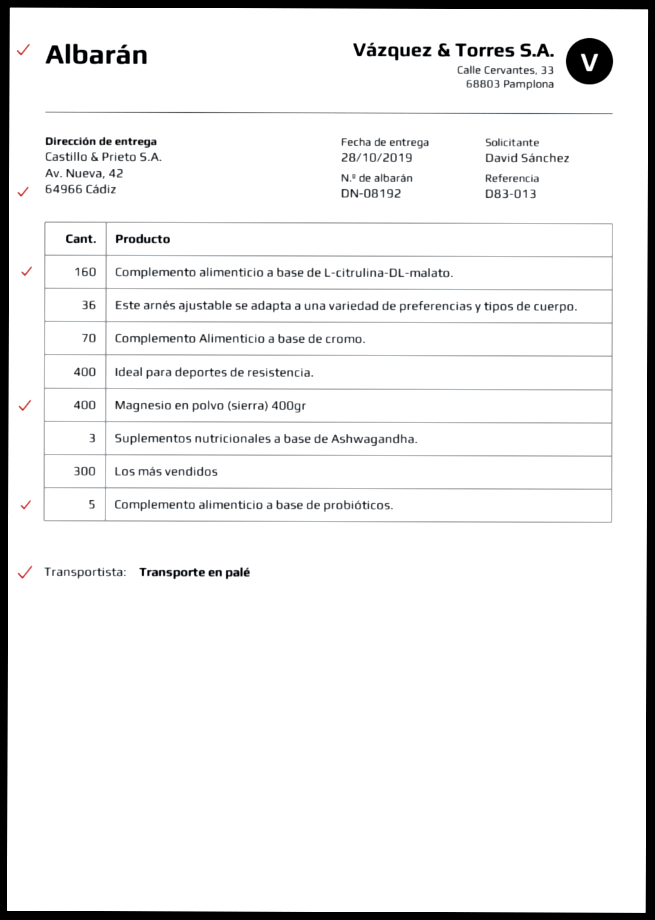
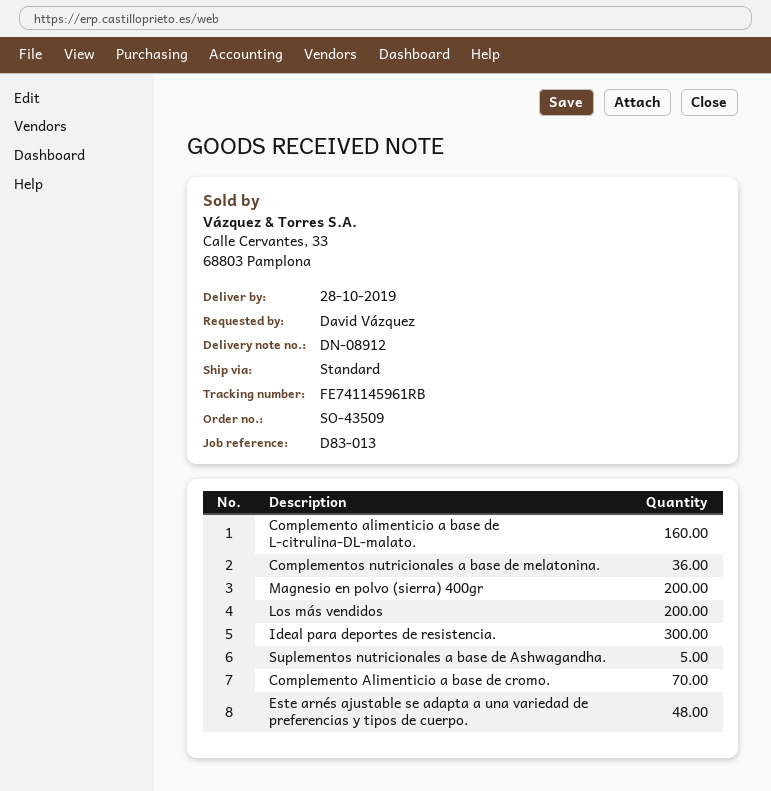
delivery note number: DN-08192 -> DN-08912
ordered by: David Sánchez -> David Vázquez
shipping method: pallet freight -> standard
Este arnés ajustable se adapta a una variedad de preferencias y tipos de cuerpo.: 36 -> 48
Ideal para deportes de resistencia.: 400 -> 300
Magnesio en polvo (sierra) 400gr: 400 -> 200
Suplementos nutricionales a base de Ashwagandha.: 3 -> 5
Los más vendidos: 300 -> 200
Complemento alimenticio a base de probióticos.: 5 -> none
Complementos nutricionales a base de melatonina.: none -> 36

